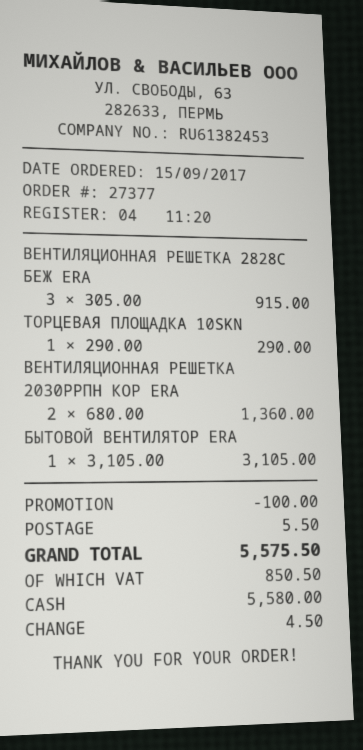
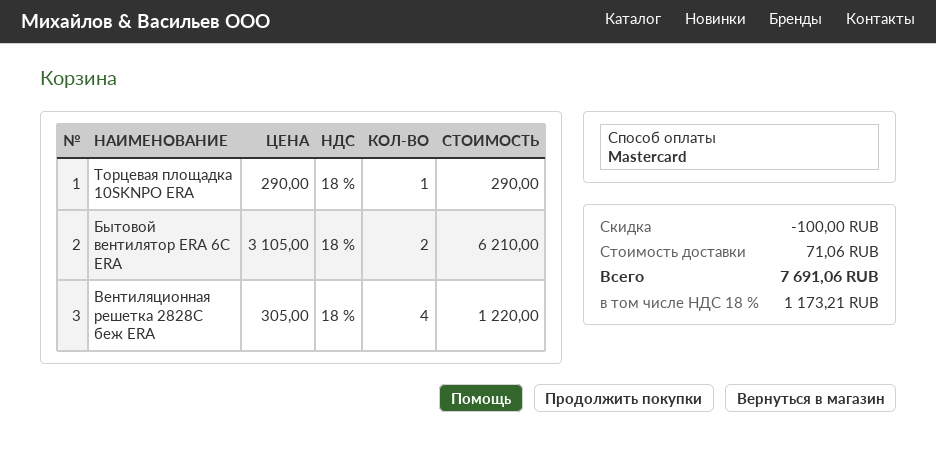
payment method: cash -> Mastercard
ВЕНТИЛЯЦИОННАЯ РЕШЕТКА 2828С БЕЖ ERA: 3 x 305.00 = 915.00 -> 4 x 305.00 = 1220.00
ВЕНТИЛЯЦИОННАЯ РЕШЕТКА 2030РРПН КОР ERA: 2 x 680.00 = 1360.00 -> none
БЫТОВОЙ ВЕНТИЛЯТОР ERA: 1 x 3105.00 = 3105.00 -> 2 x 3105.00 = 6210.00
shipping: 5.50 -> 71.06
tax: 850.50 -> 1173.21
total: 5575.50 -> 7691.06

